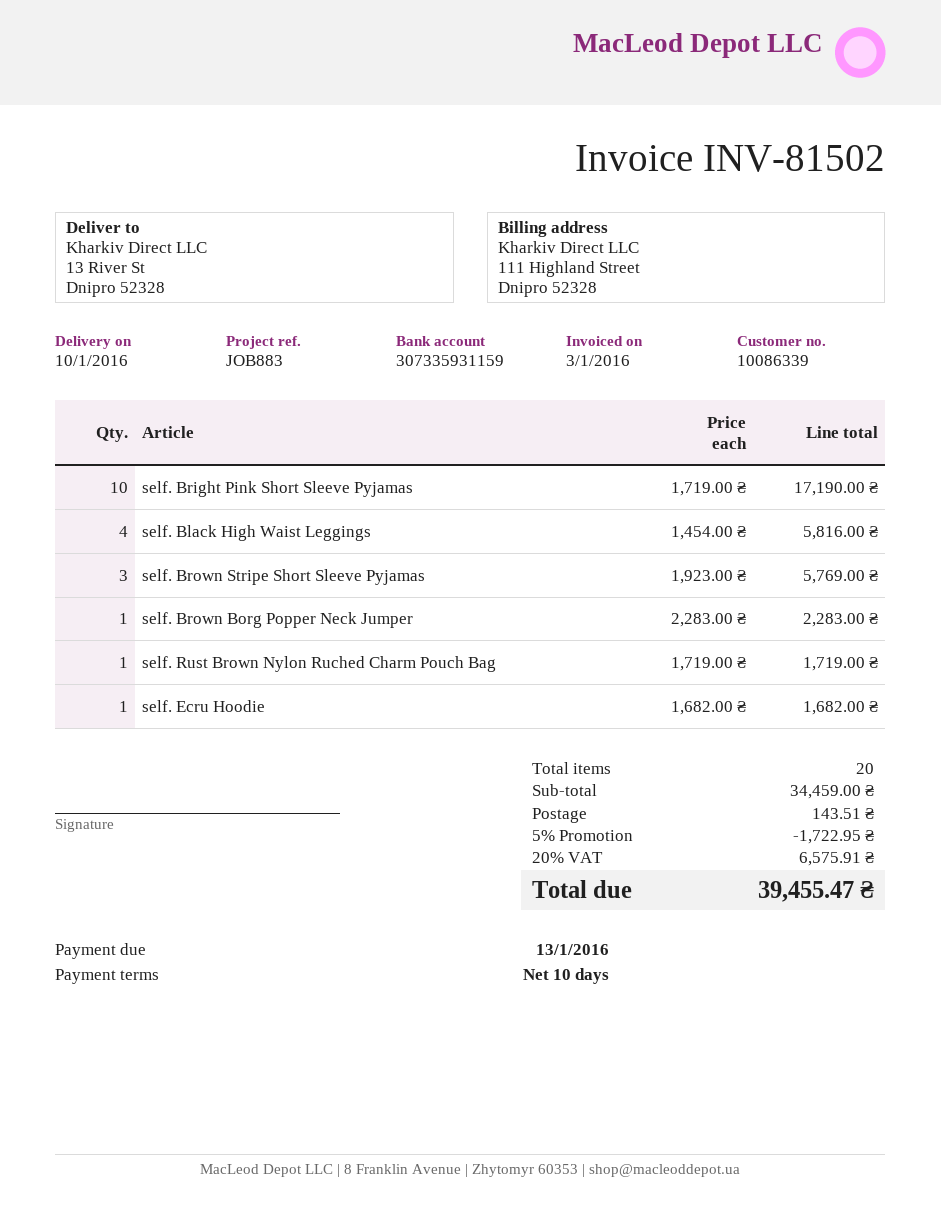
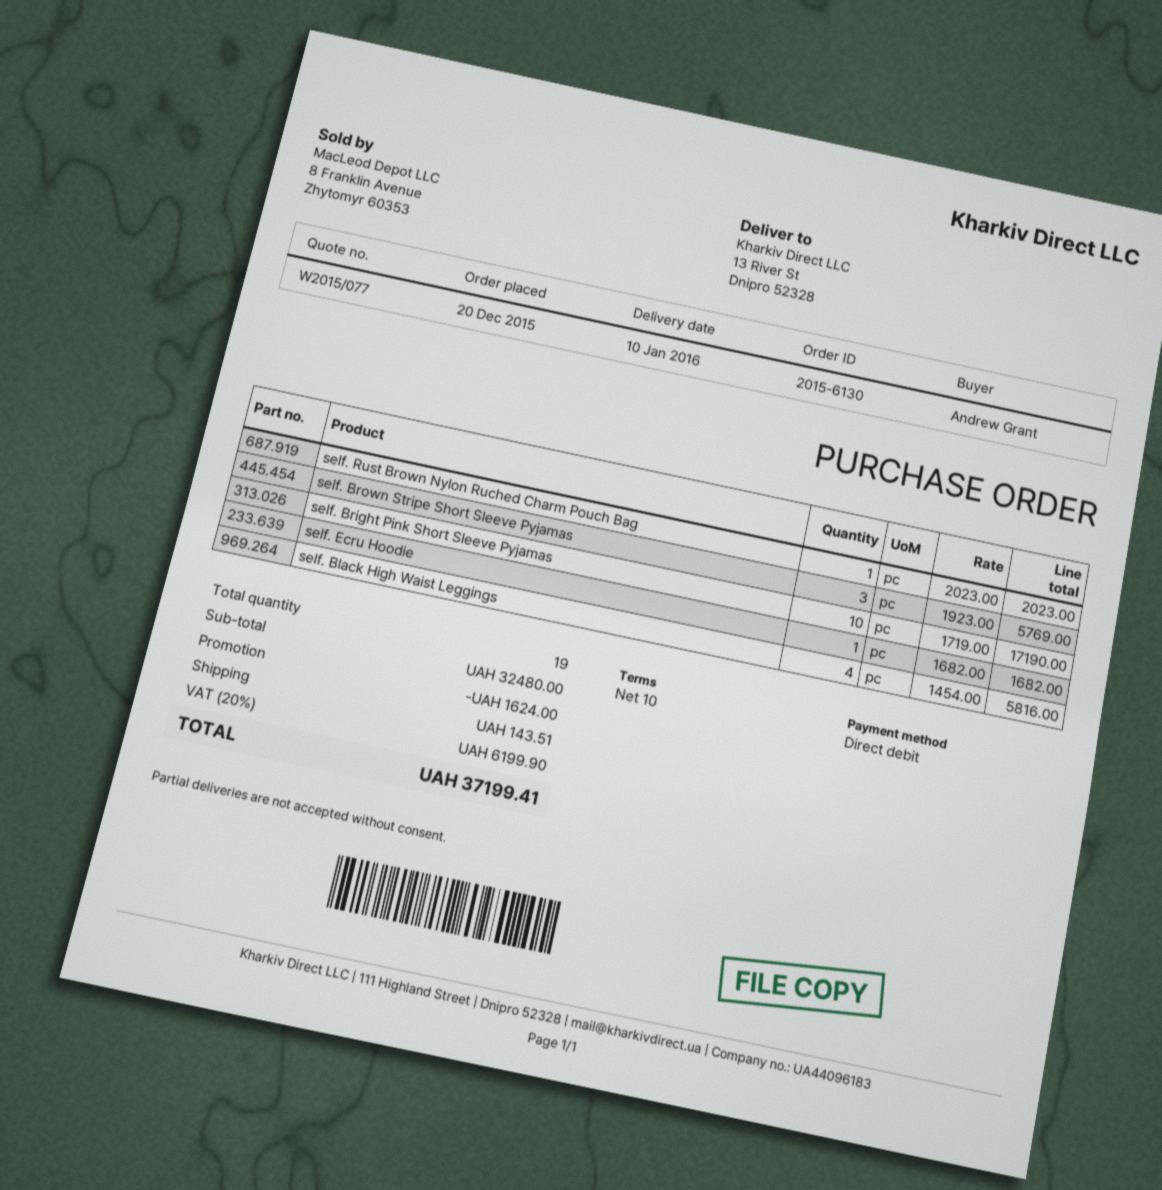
self. Brown Borg Popper Neck Jumper: 1 x 2283.00 = 2283.00 -> none
self. Rust Brown Nylon Ruched Charm Pouch Bag: 1 x 1719.00 = 1719.00 -> 1 x 2023.00 = 2023.00
total quantity: 20 -> 19
subtotal: 34459.00 -> 32480.00
discount: 1722.95 -> 1624.00
tax: 20% = 6575.91 -> 20% = 6199.90
total: 39455.47 -> 37199.41

